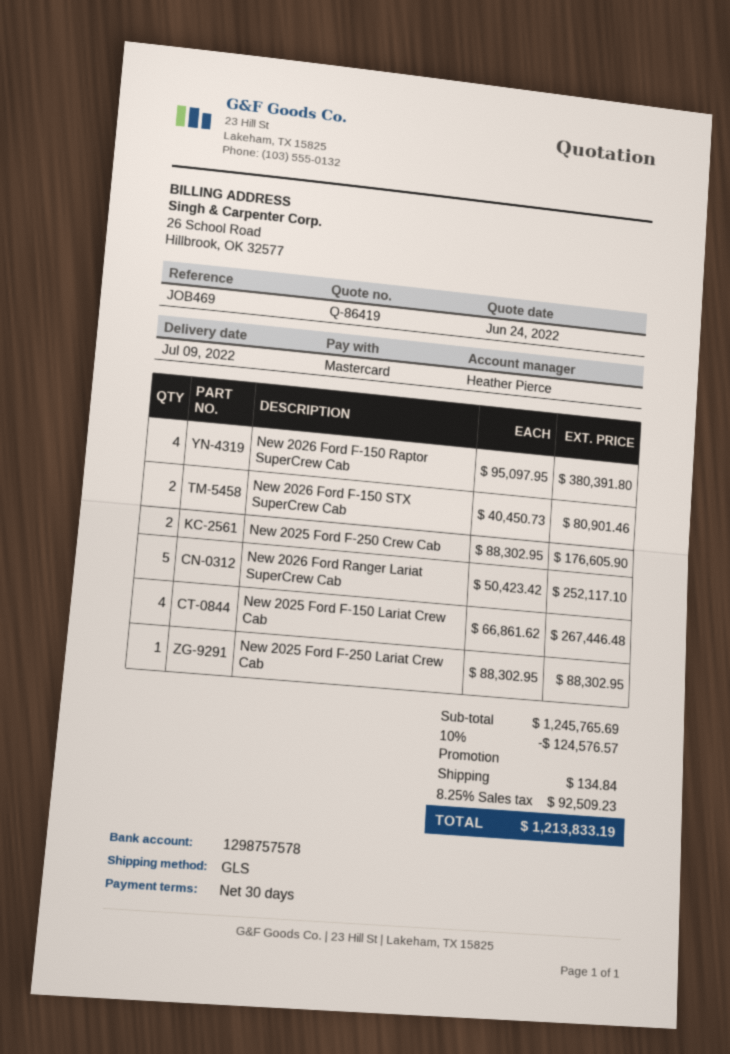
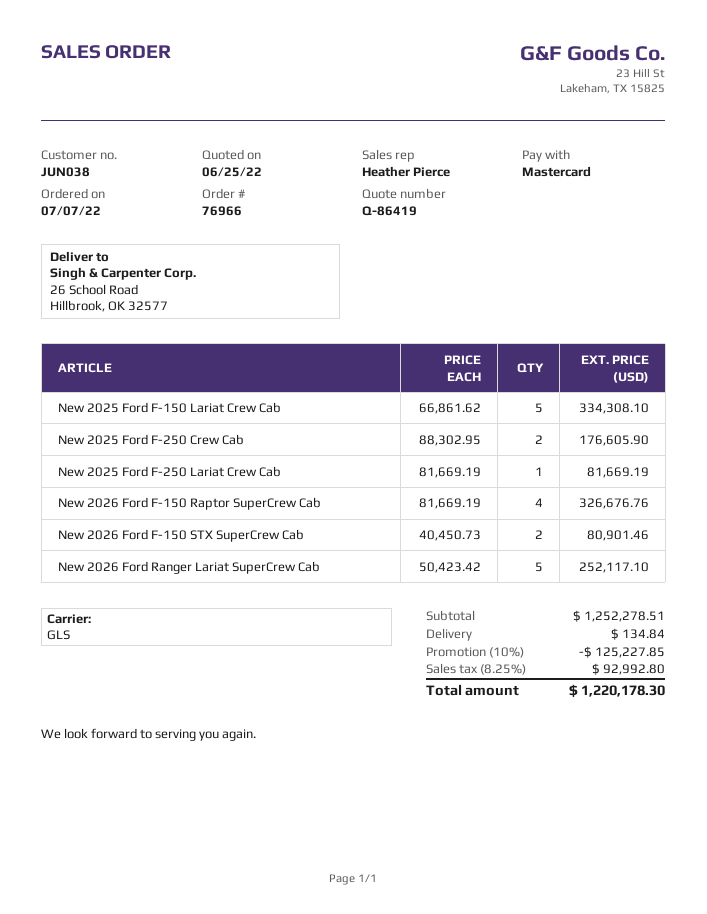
quote date: 2022-06-24 -> 2022-06-25
New 2026 Ford F-150 Raptor SuperCrew Cab: 4 x 95097.95 = 380391.80 -> 4 x 81669.19 = 326676.76
New 2025 Ford F-150 Lariat Crew Cab: 4 x 66861.62 = 267446.48 -> 5 x 66861.62 = 334308.10
New 2025 Ford F-250 Lariat Crew Cab: 1 x 88302.95 = 88302.95 -> 1 x 81669.19 = 81669.19
subtotal: 1245765.69 -> 1252278.51
discount: 10% = 124576.57 -> 10% = 125227.85
tax: 8.25% = 92509.23 -> 8.25% = 92992.80
total: 1213833.19 -> 1220178.30

